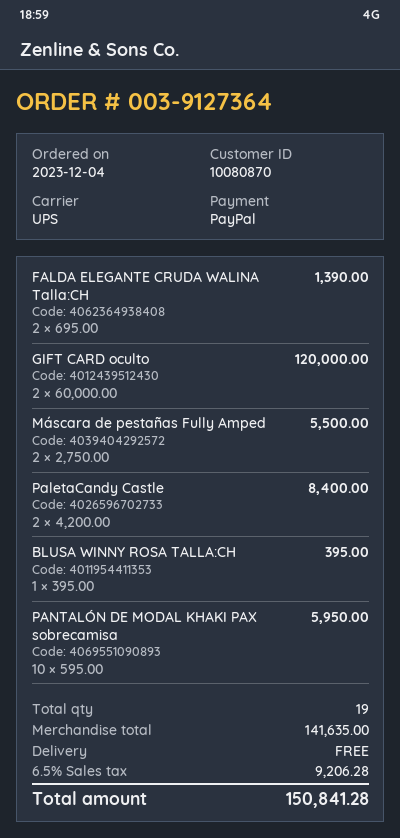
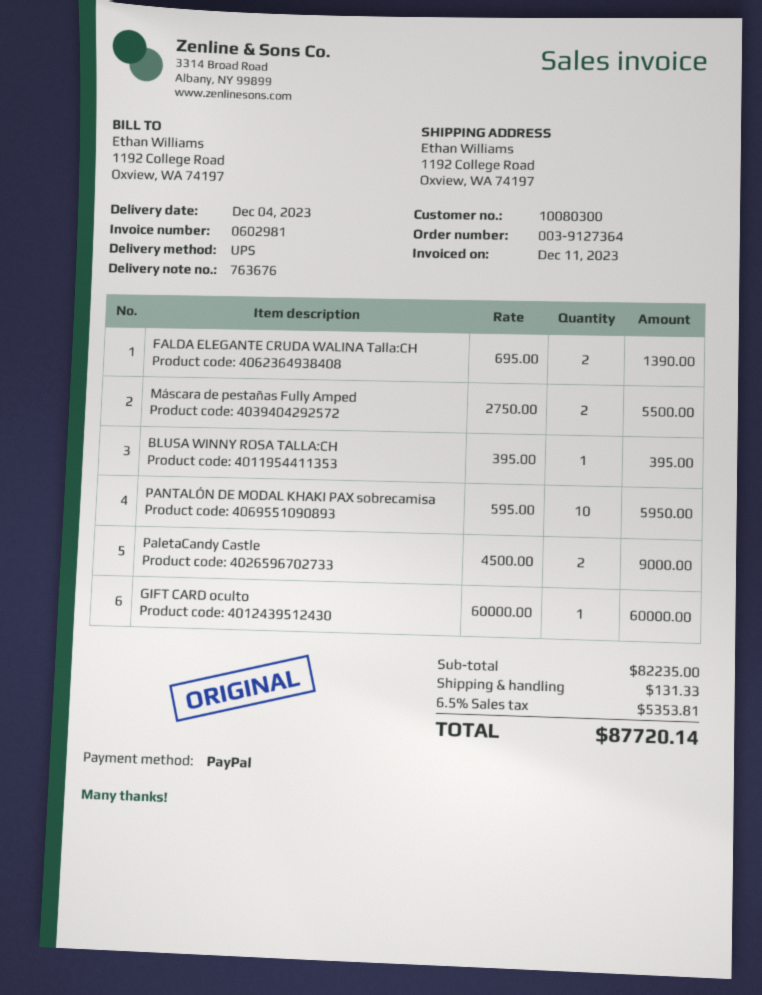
customer number: 10080870 -> 10080300
GIFT CARD oculto: 2 x 60000.00 = 120000.00 -> 1 x 60000.00 = 60000.00
PaletaCandy Castle: 2 x 4200.00 = 8400.00 -> 2 x 4500.00 = 9000.00
subtotal: 141635.00 -> 82235.00
shipping: 0.00 -> 131.33
tax: 6.5% = 9206.28 -> 6.5% = 5353.81
total: 150841.28 -> 87720.14

